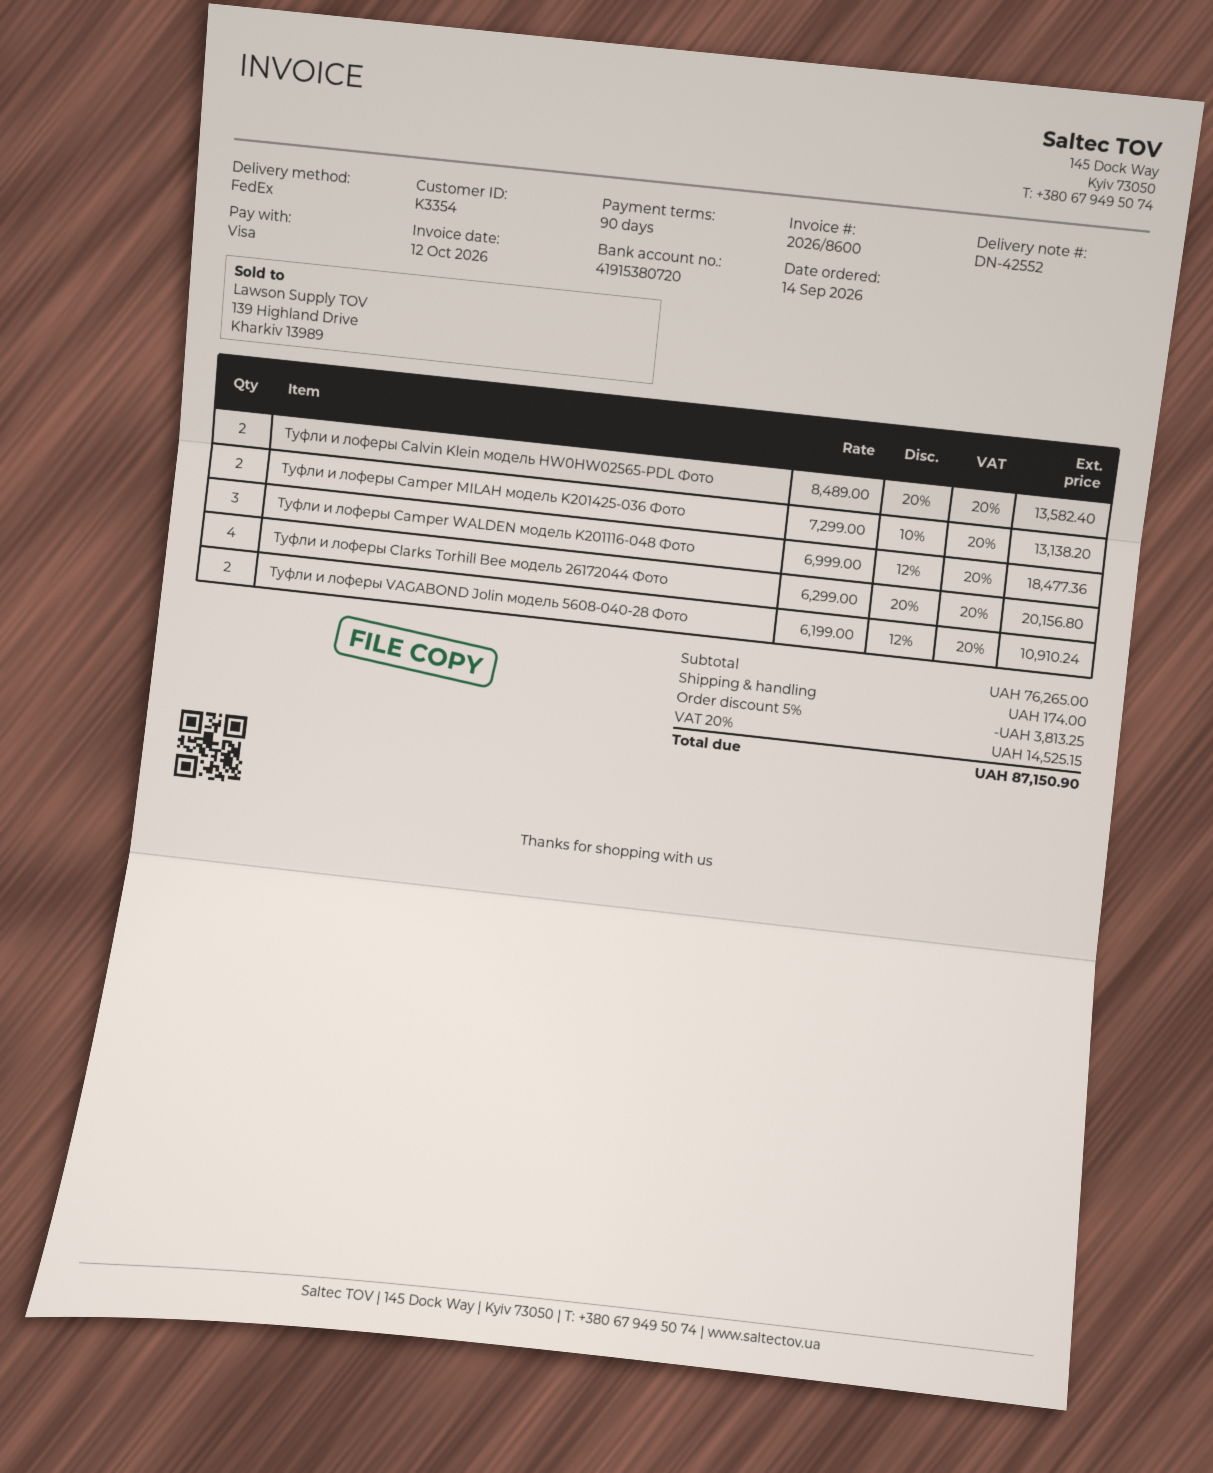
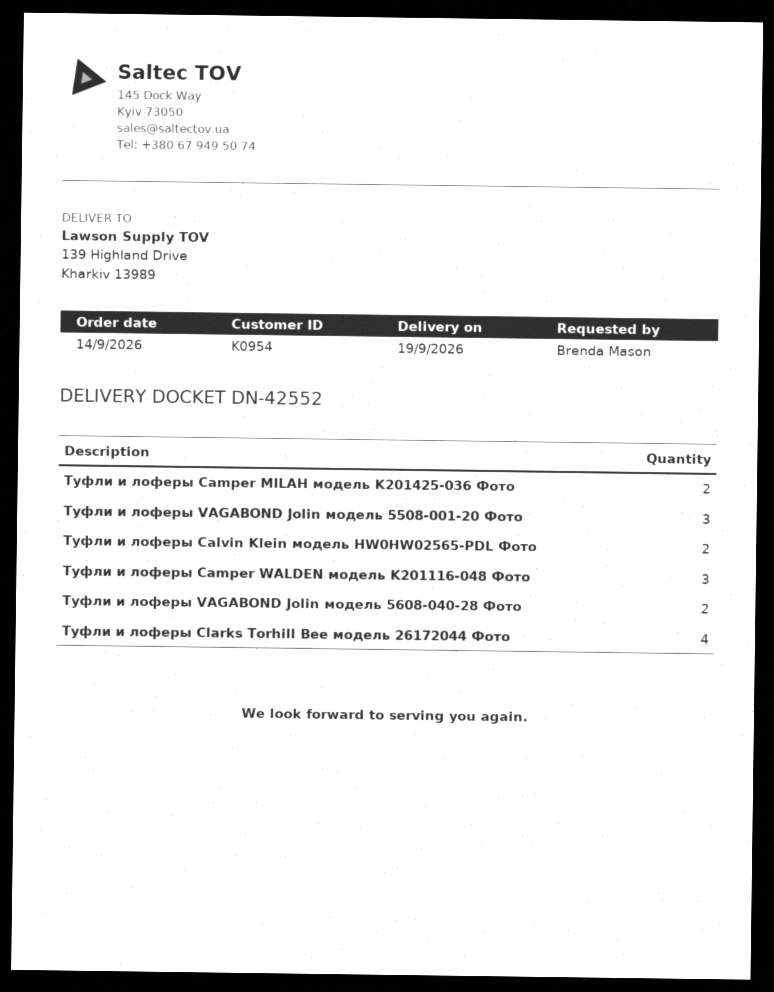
customer number: K3354 -> K0954
Туфли и лоферы VAGABOND Jolin модель 5508-001-20 Фото: none -> 3

